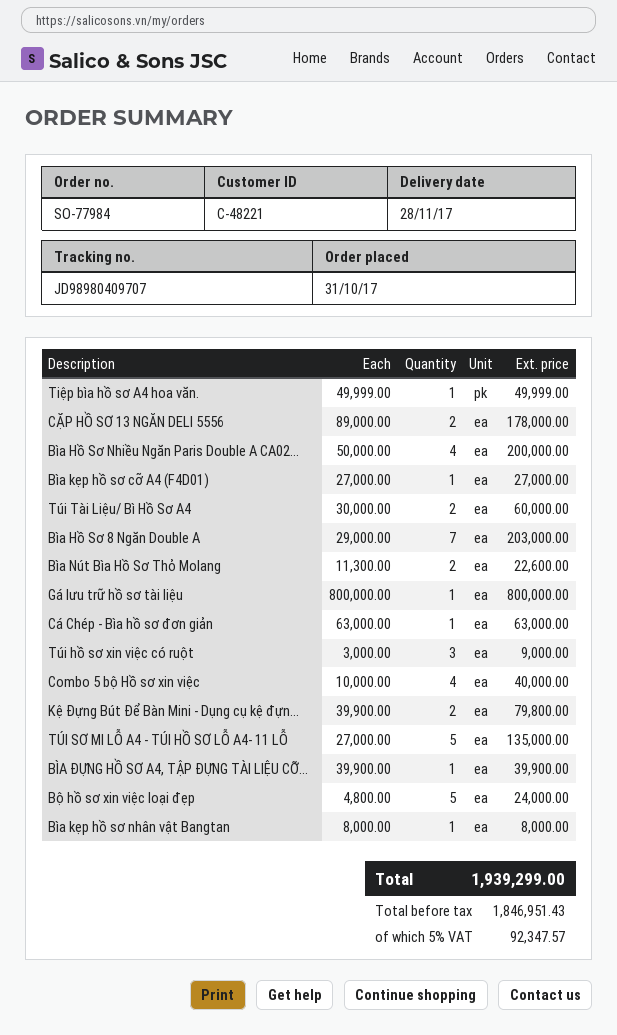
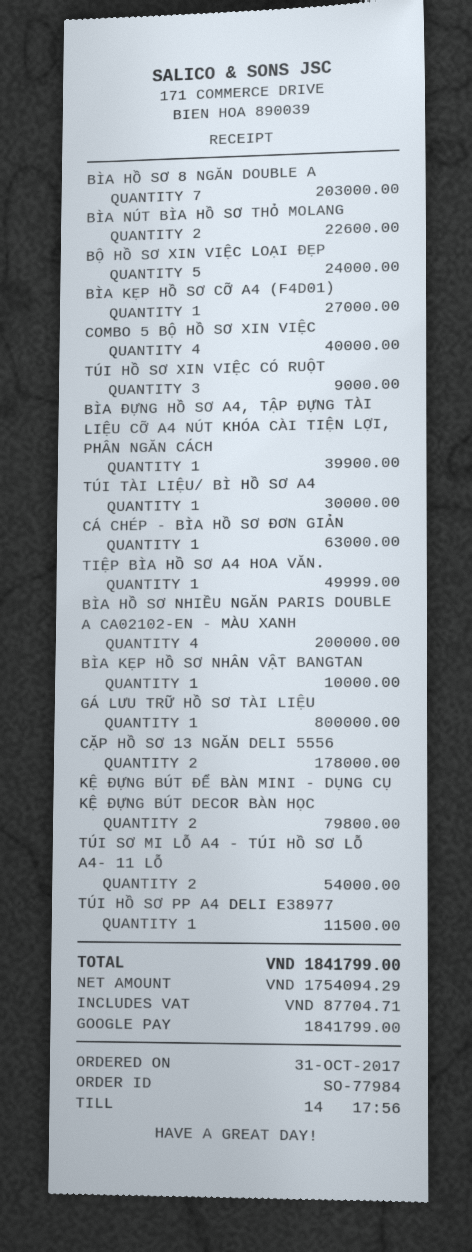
Túi Tài Liệu/ Bì Hồ Sơ A4: 2 for 60000.00 -> 1 for 30000.00
TÚI SƠ MI LỖ A4 - TÚI HỒ SƠ LỖ A4- 11 LỖ: 5 for 135000.00 -> 2 for 54000.00
Bìa kẹp hồ sơ nhân vật Bangtan: 1 for 8000.00 -> 1 for 10000.00
TÚI HỒ SƠ PP A4 DELI E38977: none -> 1 for 11500.00
net: 1846951.43 -> 1754094.29
tax: 92347.57 -> 87704.71
total: 1939299.00 -> 1841799.00

